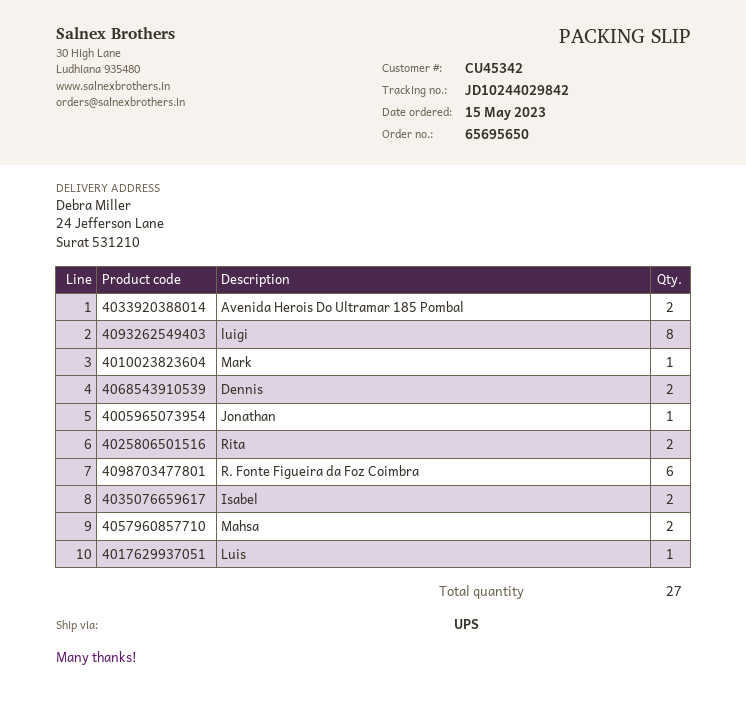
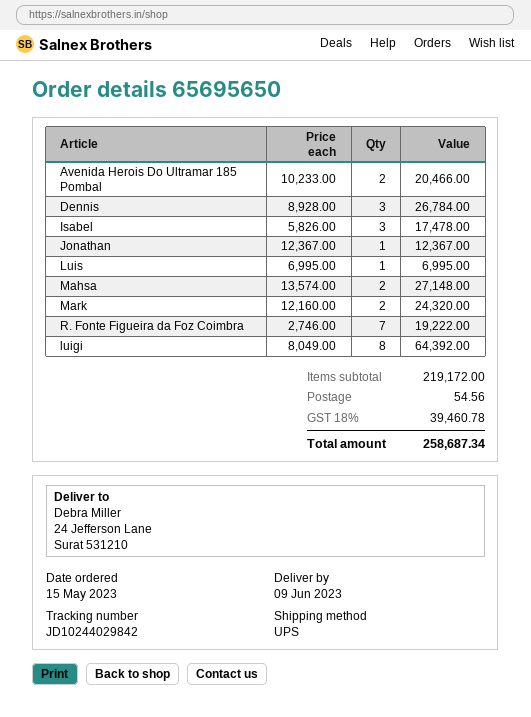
Mark: 1 -> 2
Dennis: 2 -> 3
Rita: 2 -> none
R. Fonte Figueira da Foz Coimbra: 6 -> 7
Isabel: 2 -> 3

